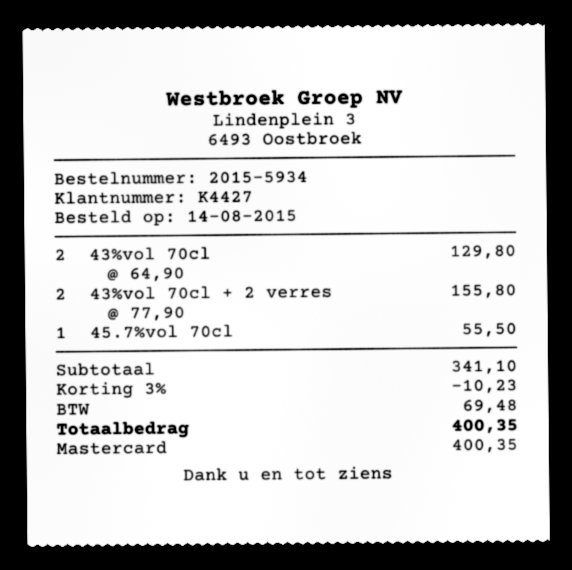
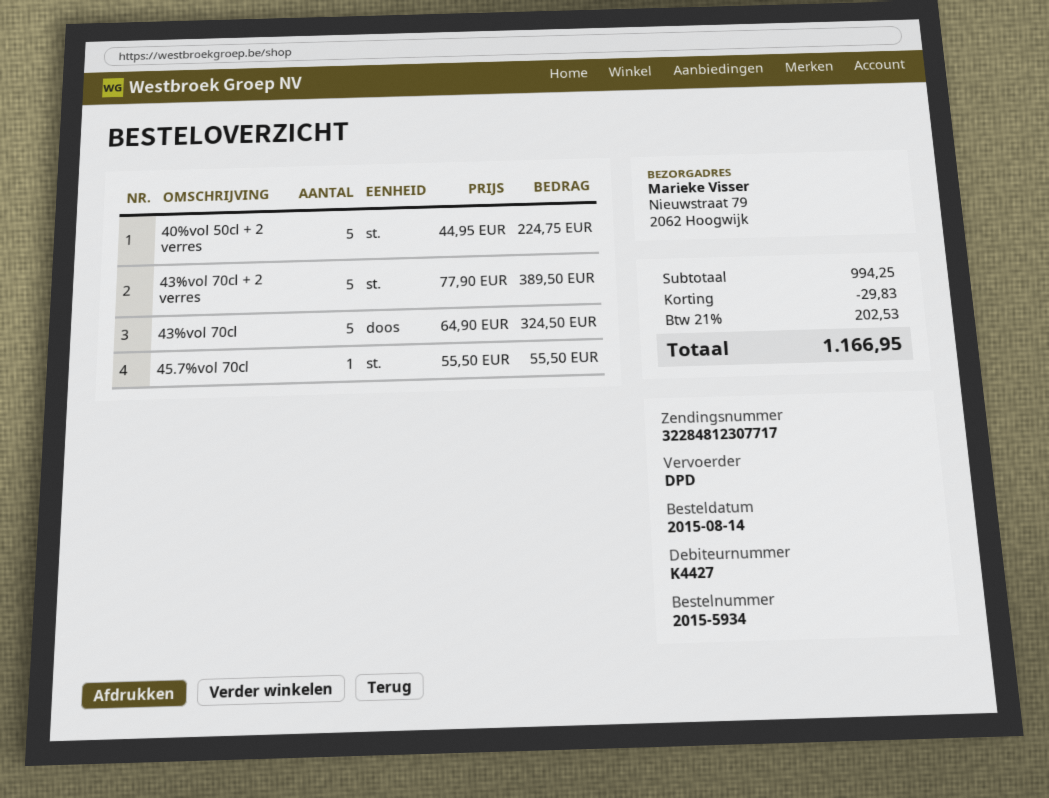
43%vol 70cl: 2 x 64.90 = 129.80 -> 5 x 64.90 = 324.50
43%vol 70cl + 2 verres: 2 x 77.90 = 155.80 -> 5 x 77.90 = 389.50
40%vol 50cl + 2 verres: none -> 5 x 44.95 = 224.75
subtotal: 341.10 -> 994.25
discount: 10.23 -> 29.83
tax: 69.48 -> 202.53
total: 400.35 -> 1166.95

